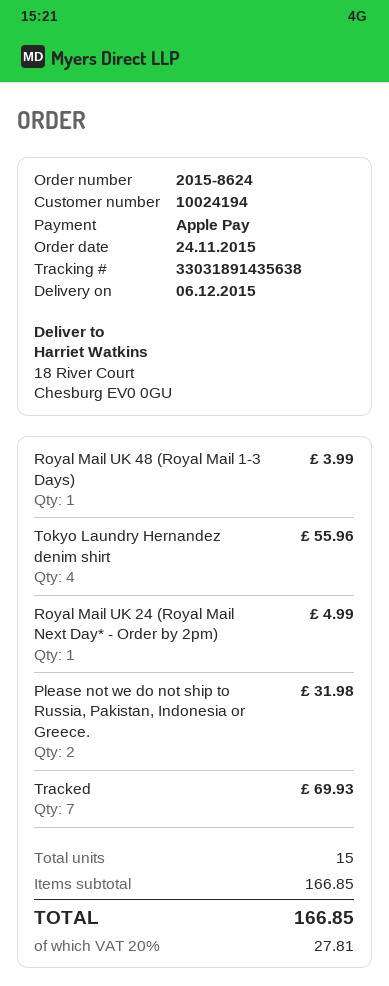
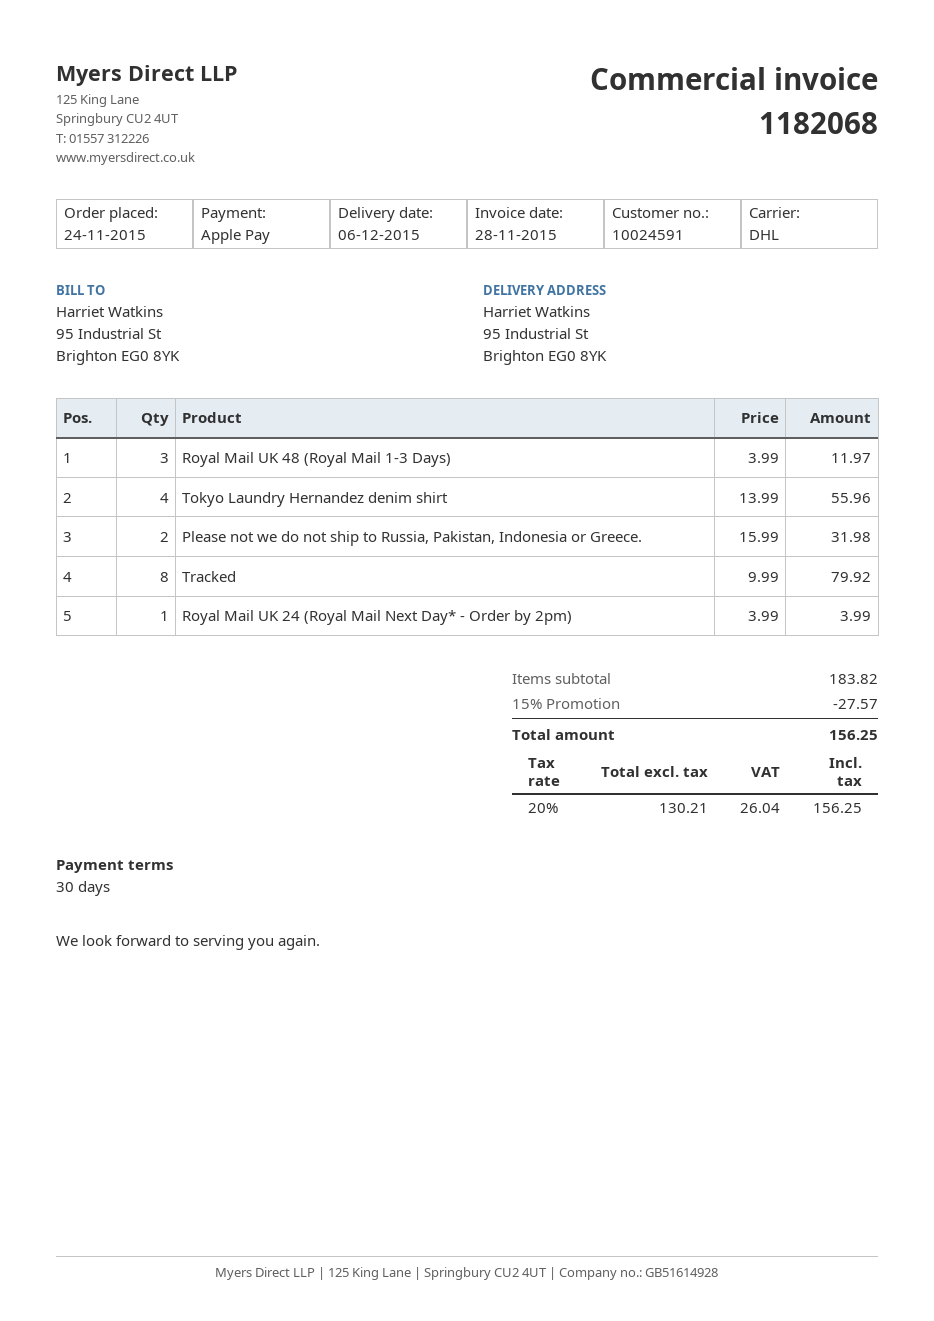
customer number: 10024194 -> 10024591
ship to: 18 River Court, Chesburg EV0 0GU -> 95 Industrial St, Brighton EG0 8YK
Royal Mail UK 48 (Royal Mail 1-3 Days): 1 for 3.99 -> 3 for 11.97
Royal Mail UK 24 (Royal Mail Next Day* - Order by 2pm): 1 for 4.99 -> 1 for 3.99
Tracked: 7 for 69.93 -> 8 for 79.92
subtotal: 166.85 -> 183.82
discount: none -> 15% = 27.57
tax: 20% = 27.81 -> 20% = 26.04
total: 166.85 -> 156.25

